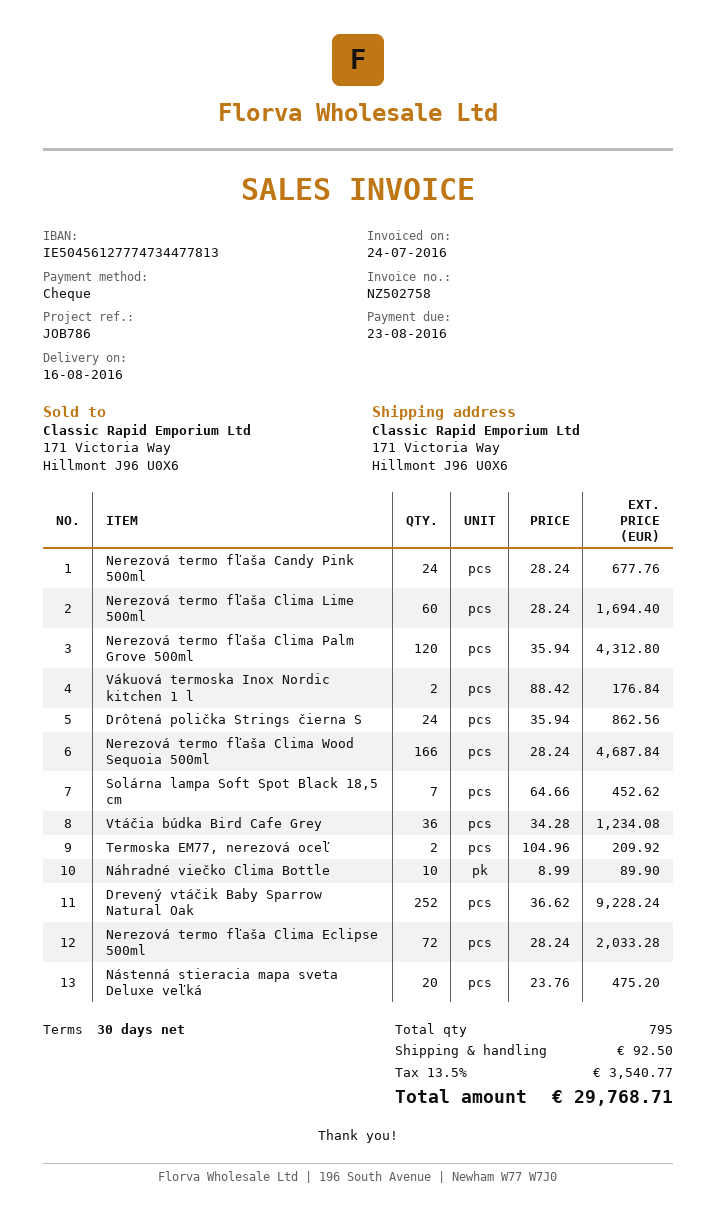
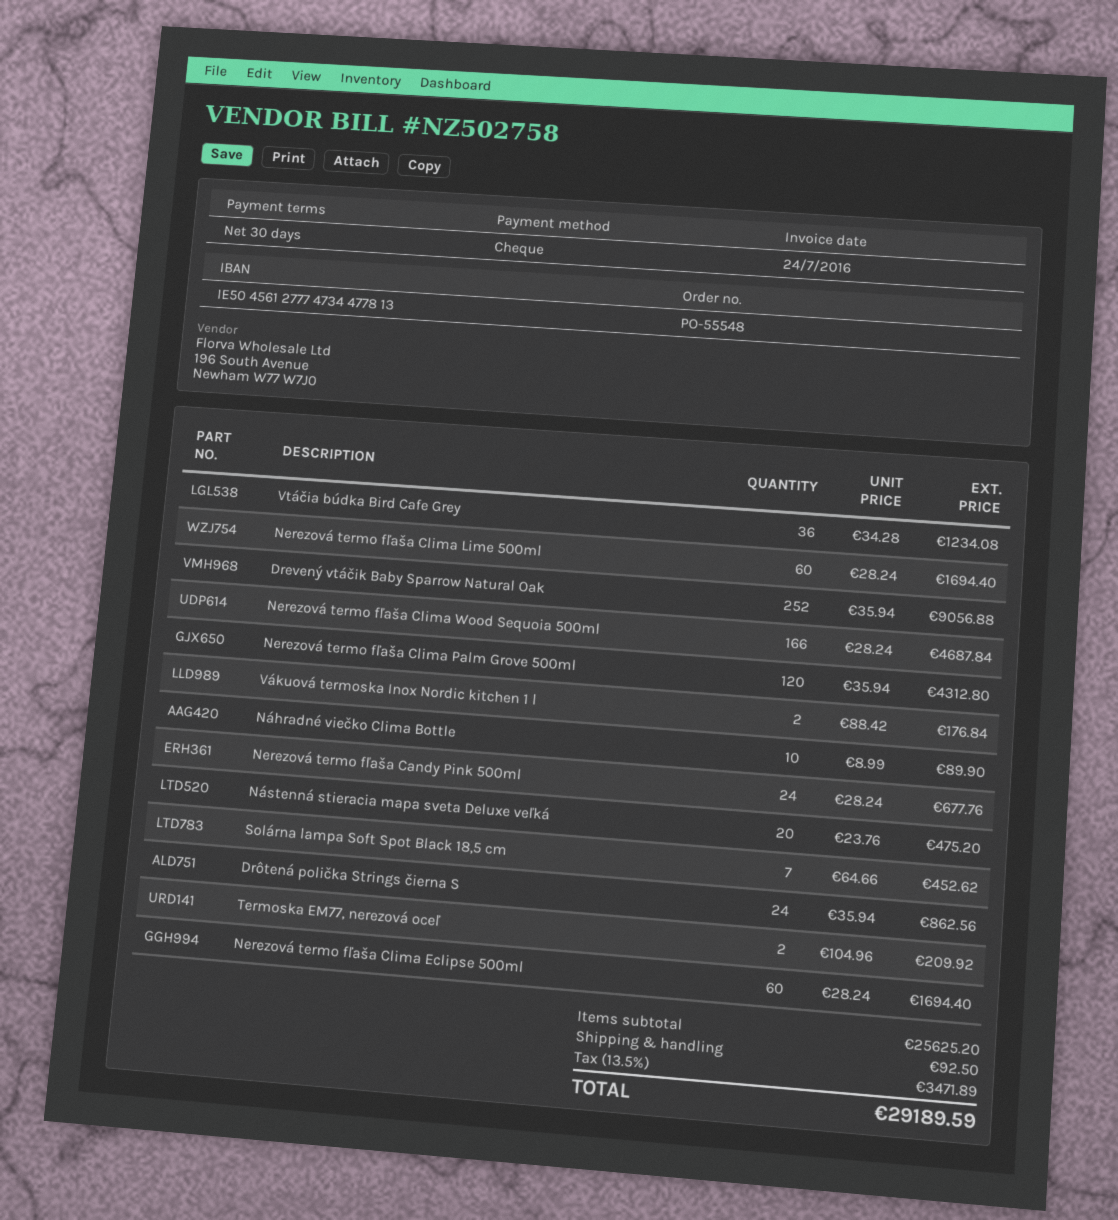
Drevený vtáčik Baby Sparrow Natural Oak: 252 x 36.62 = 9228.24 -> 252 x 35.94 = 9056.88
Nerezová termo fľaša Clima Eclipse 500ml: 72 x 28.24 = 2033.28 -> 60 x 28.24 = 1694.40
tax: 13.5% = 3540.77 -> 13.5% = 3471.89
total: 29768.71 -> 29189.59

